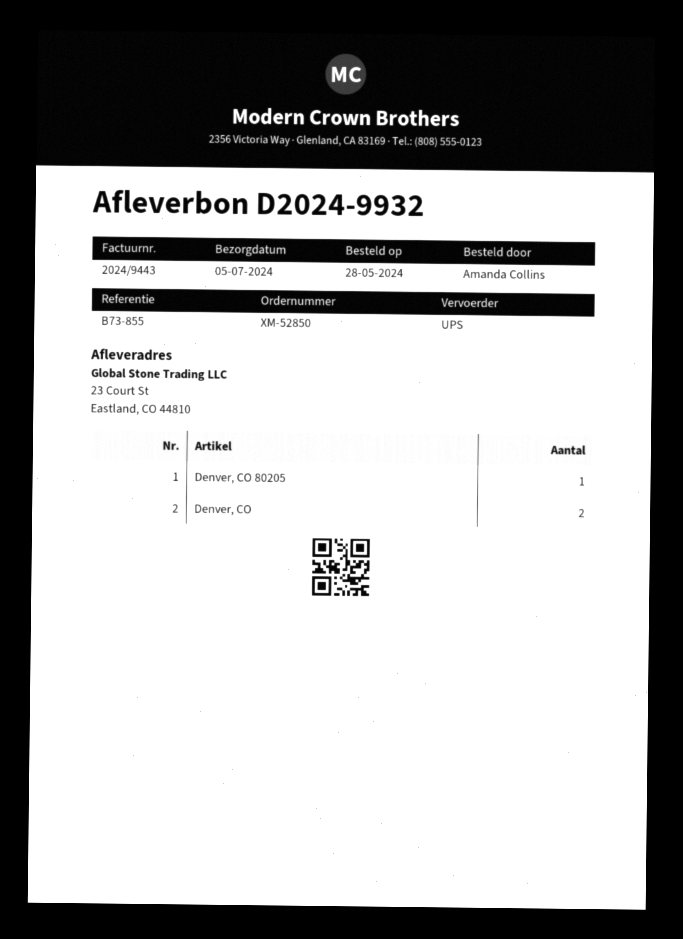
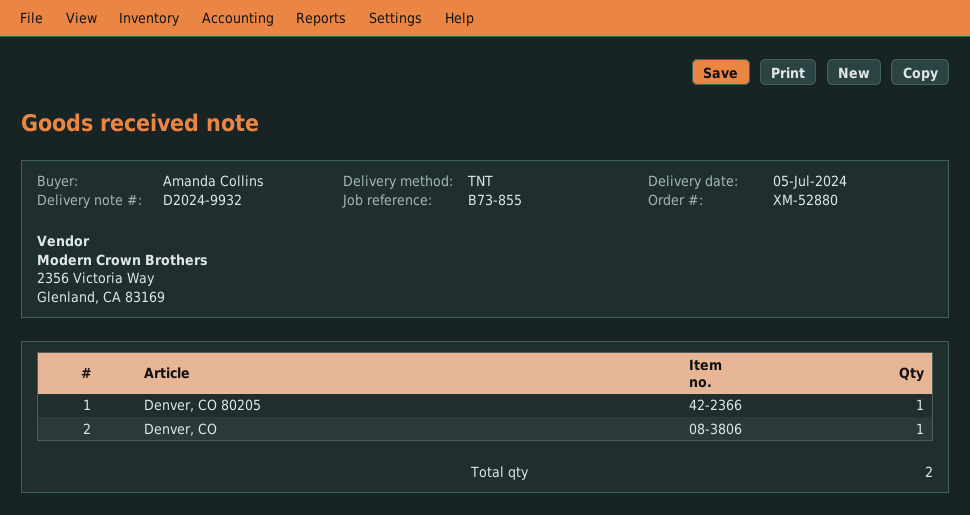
order number: XM-52850 -> XM-52880
shipping method: UPS -> TNT
Denver, CO: 2 -> 1

